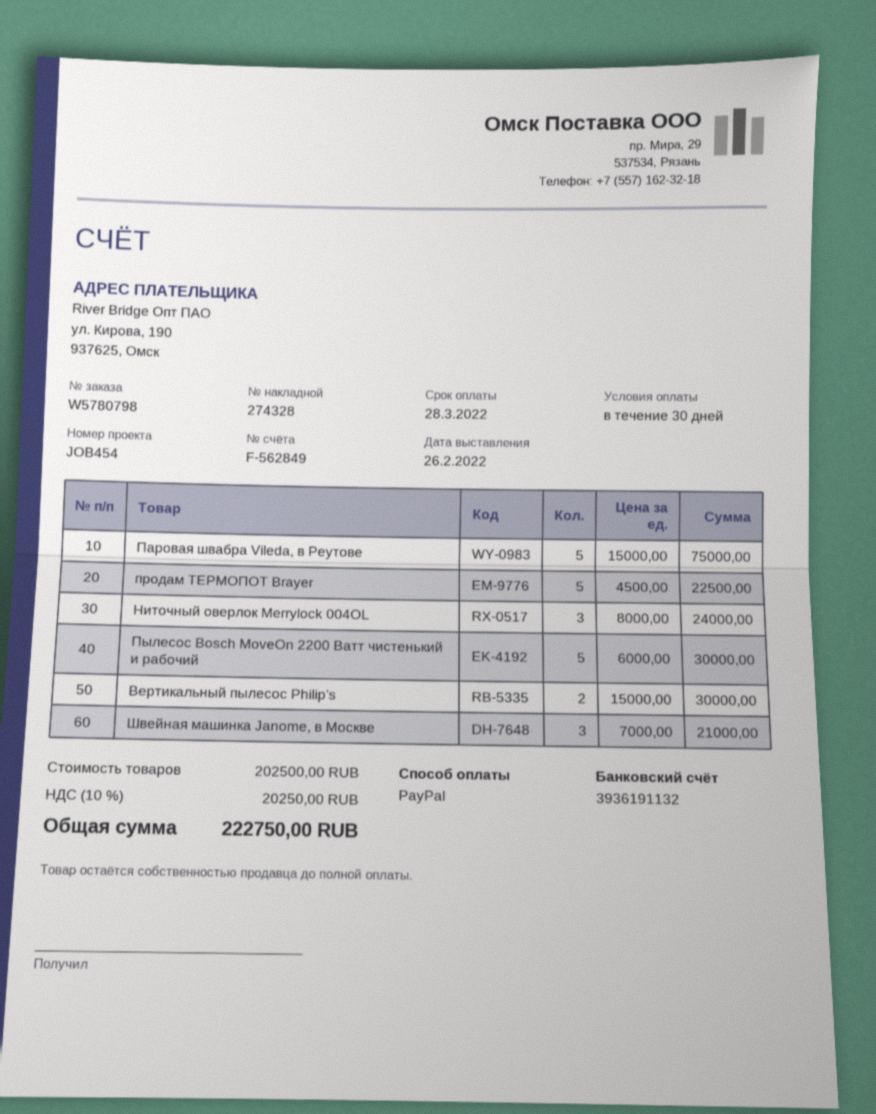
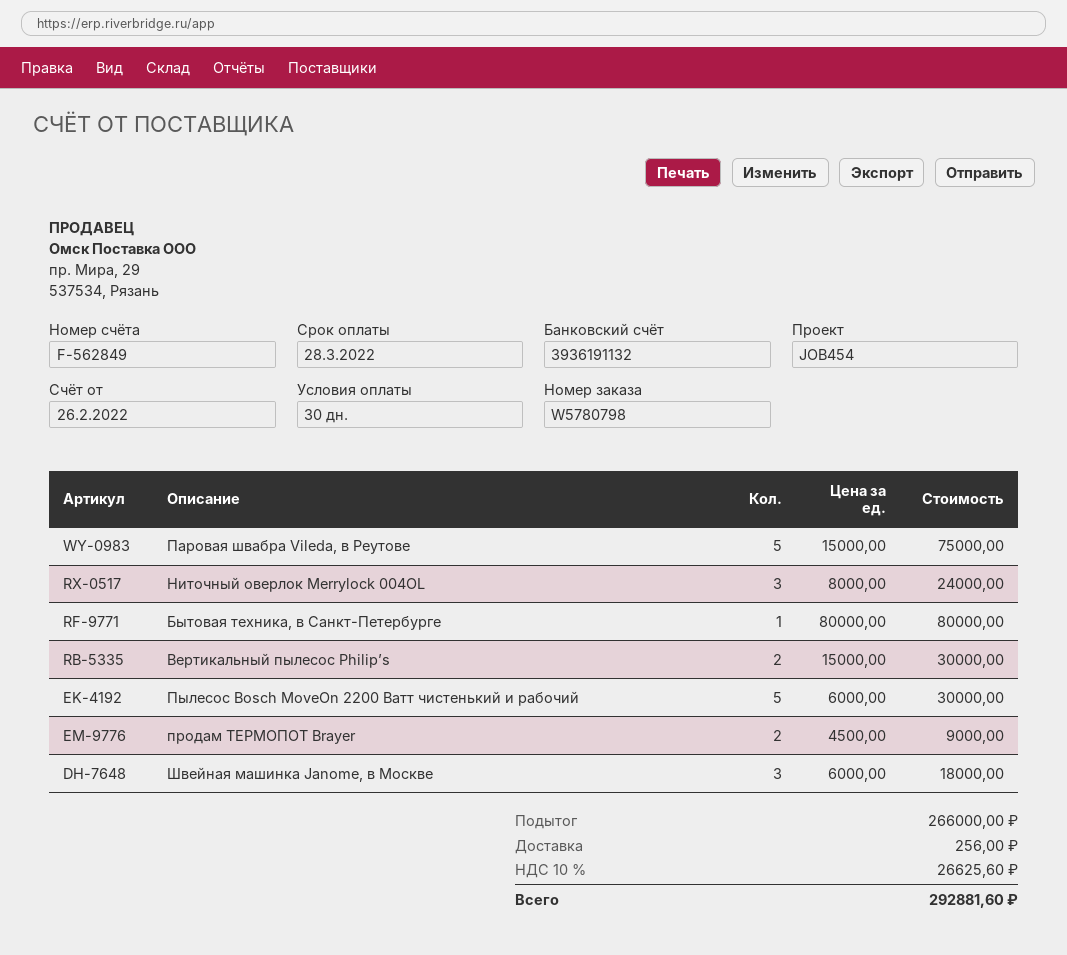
продам ТЕРМОПОТ Brayer: 5 x 4500.00 = 22500.00 -> 2 x 4500.00 = 9000.00
Швейная машинка Janome, в Москве: 3 x 7000.00 = 21000.00 -> 3 x 6000.00 = 18000.00
Бытовая техника, в Санкт-Петербурге: none -> 1 x 80000.00 = 80000.00
subtotal: 202500.00 -> 266000.00
shipping: none -> 256.00
tax: 10% = 20250.00 -> 10% = 26625.60
total: 222750.00 -> 292881.60

